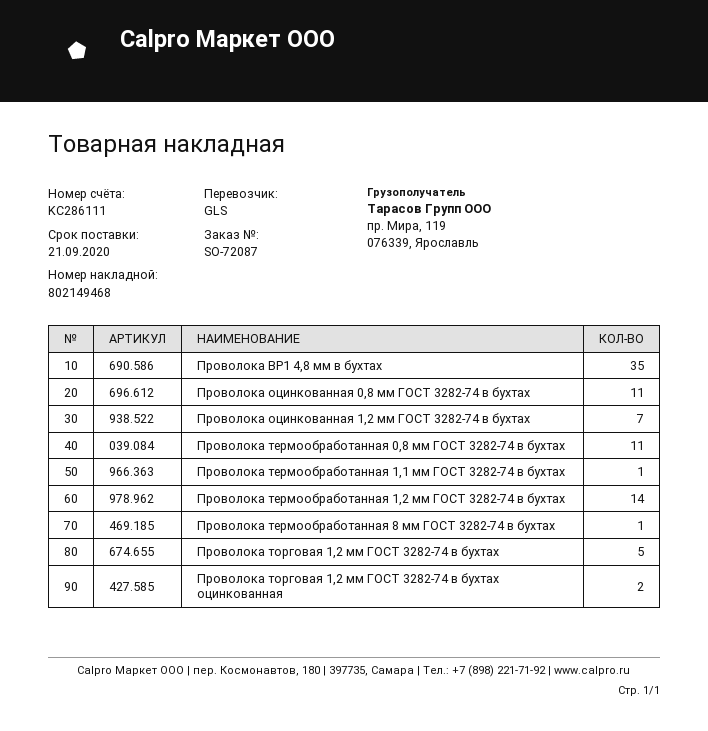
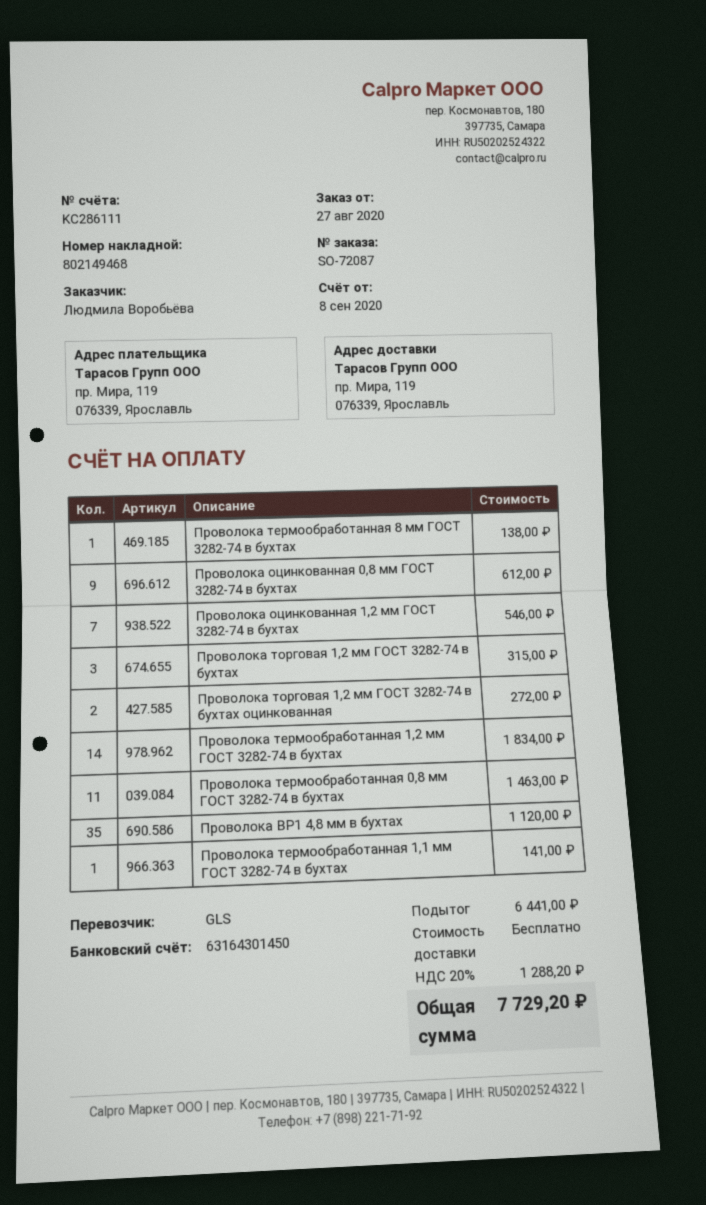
Проволока оцинкованная 0,8 мм ГОСТ 3282-74 в бухтах: 11 -> 9
Проволока торговая 1,2 мм ГОСТ 3282-74 в бухтах: 5 -> 3

